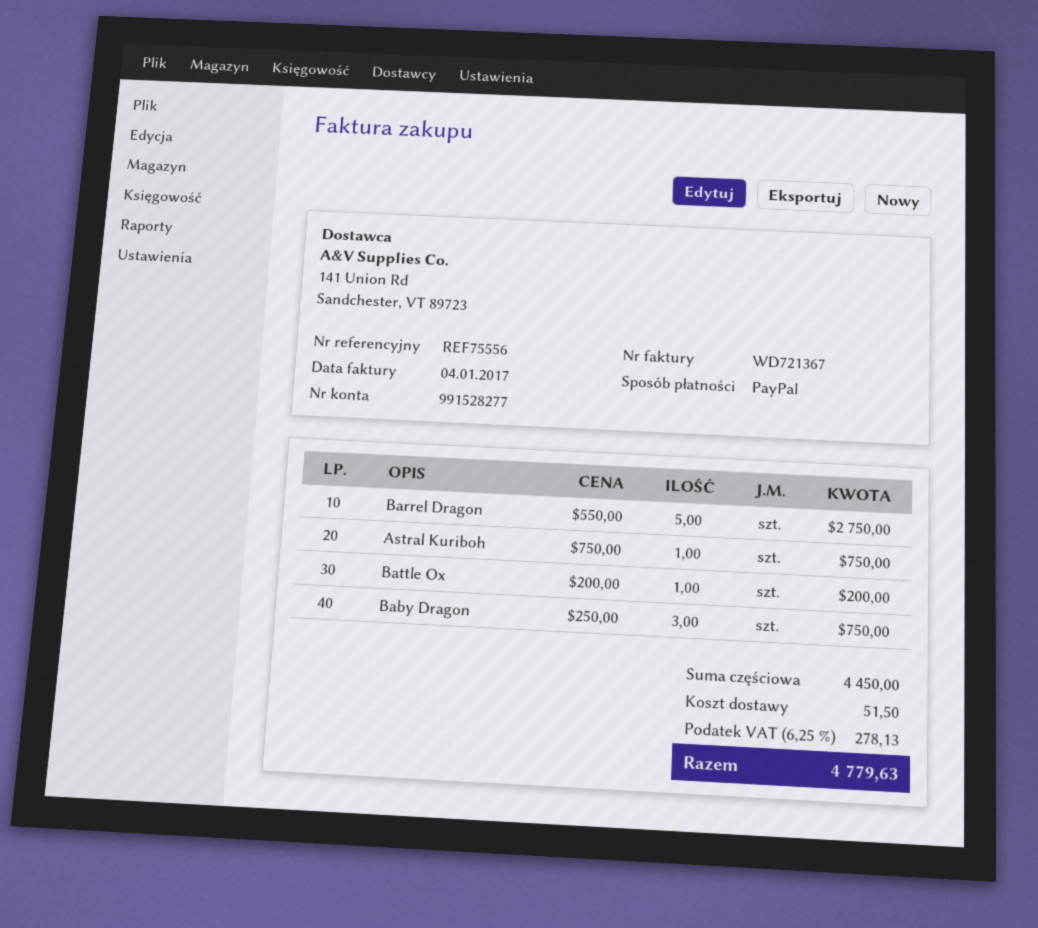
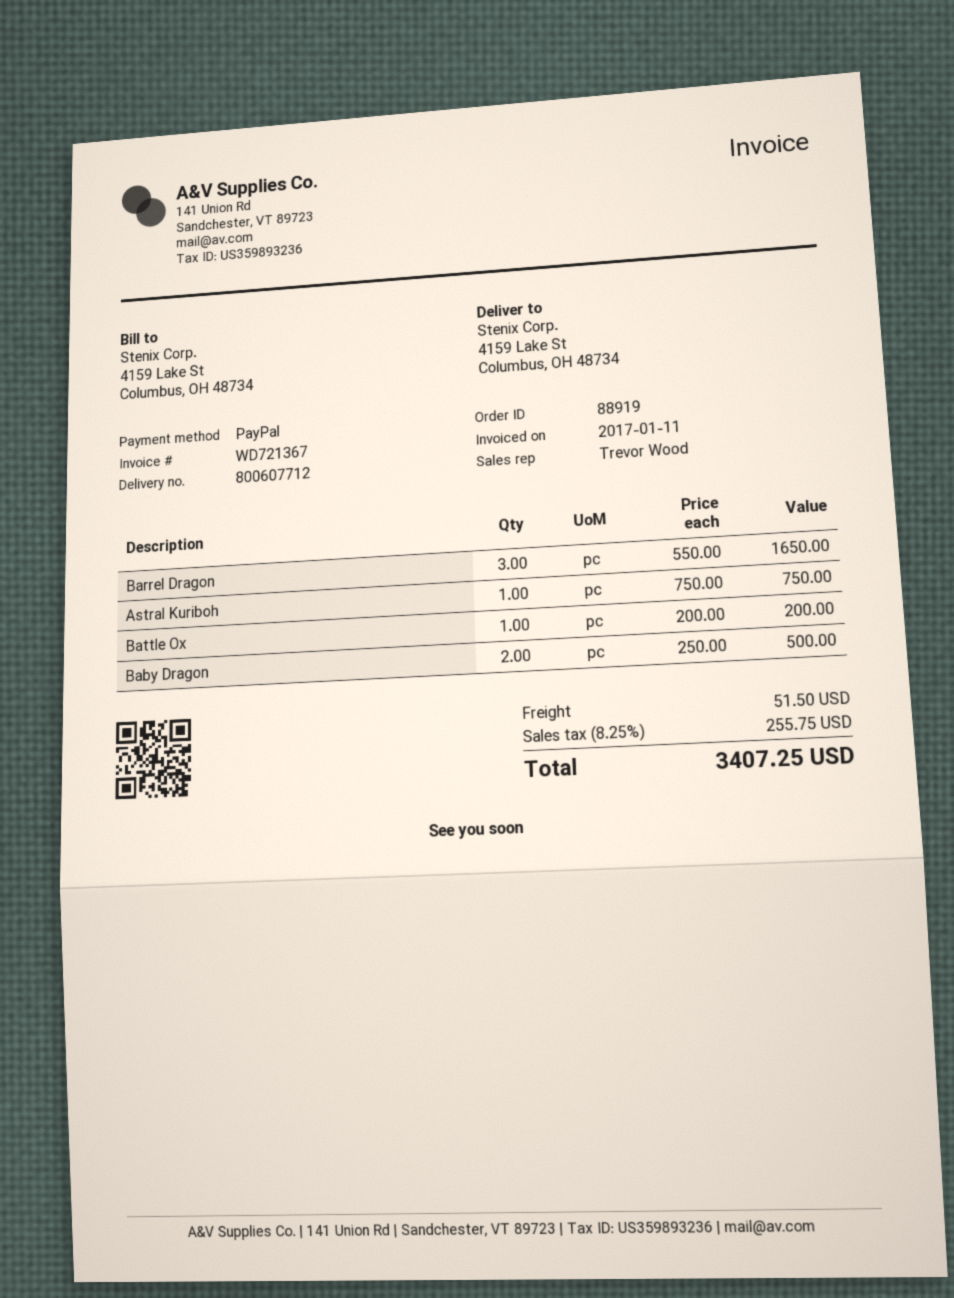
invoice date: 2017-01-04 -> 2017-01-11
Barrel Dragon: 5 x 550.00 = 2750.00 -> 3 x 550.00 = 1650.00
Baby Dragon: 3 x 250.00 = 750.00 -> 2 x 250.00 = 500.00
tax: 6.25% = 278.13 -> 8.25% = 255.75
total: 4779.63 -> 3407.25

